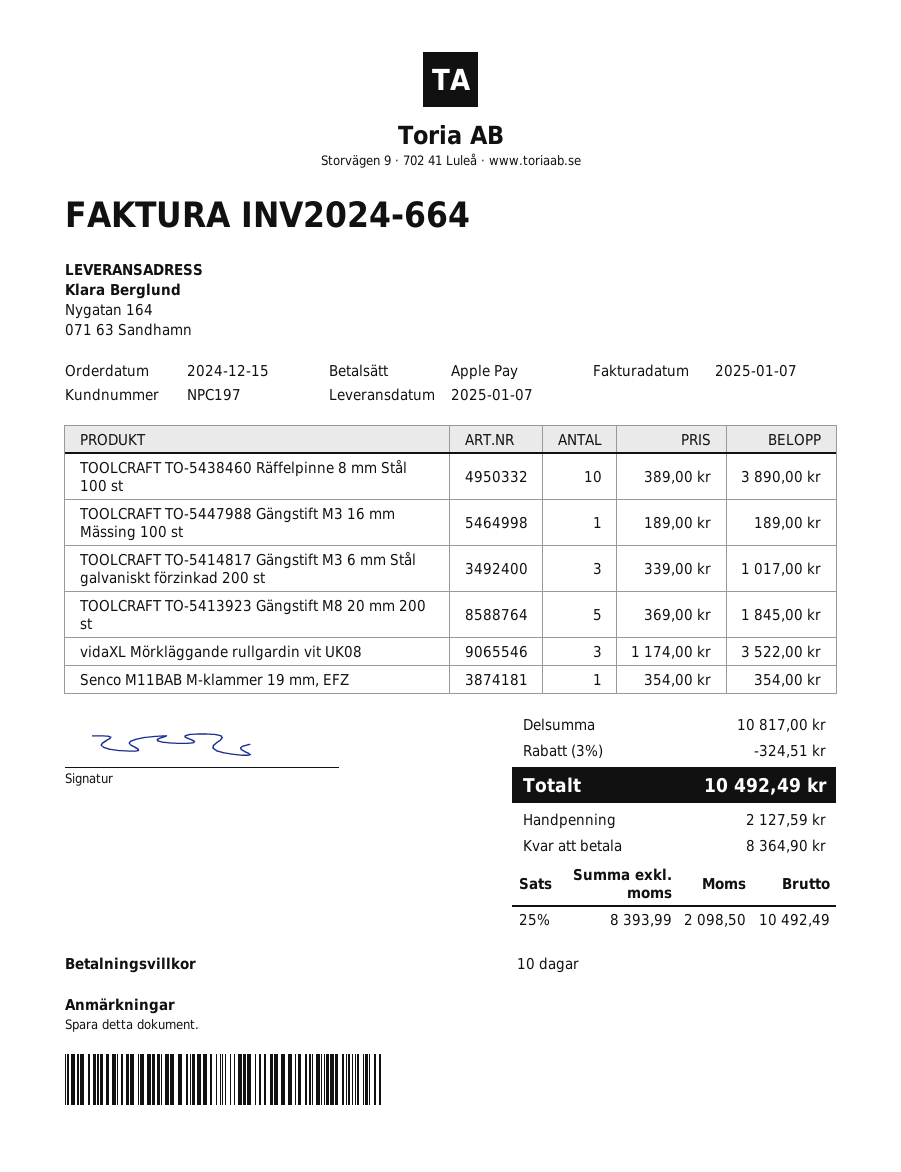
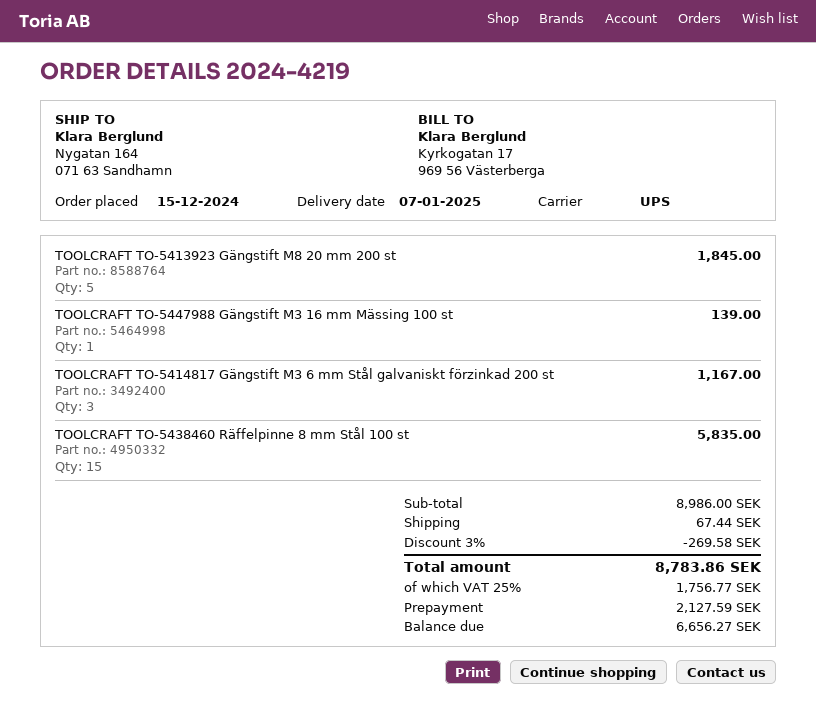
TOOLCRAFT TO-5438460 Räffelpinne 8 mm Stål 100 st: 10 for 3890.00 -> 15 for 5835.00
TOOLCRAFT TO-5447988 Gängstift M3 16 mm Mässing 100 st: 1 for 189.00 -> 1 for 139.00
TOOLCRAFT TO-5414817 Gängstift M3 6 mm Stål galvaniskt förzinkad 200 st: 3 for 1017.00 -> 3 for 1167.00
vidaXL Mörkläggande rullgardin vit UK08: 3 for 3522.00 -> none
Senco M11BAB M-klammer 19 mm, EFZ: 1 for 354.00 -> none
subtotal: 10817.00 -> 8986.00
discount: 3% = 324.51 -> 3% = 269.58
shipping: none -> 67.44
tax: 25% = 2098.50 -> 25% = 1756.77
total: 10492.49 -> 8783.86
balance: 8364.90 -> 6656.27

